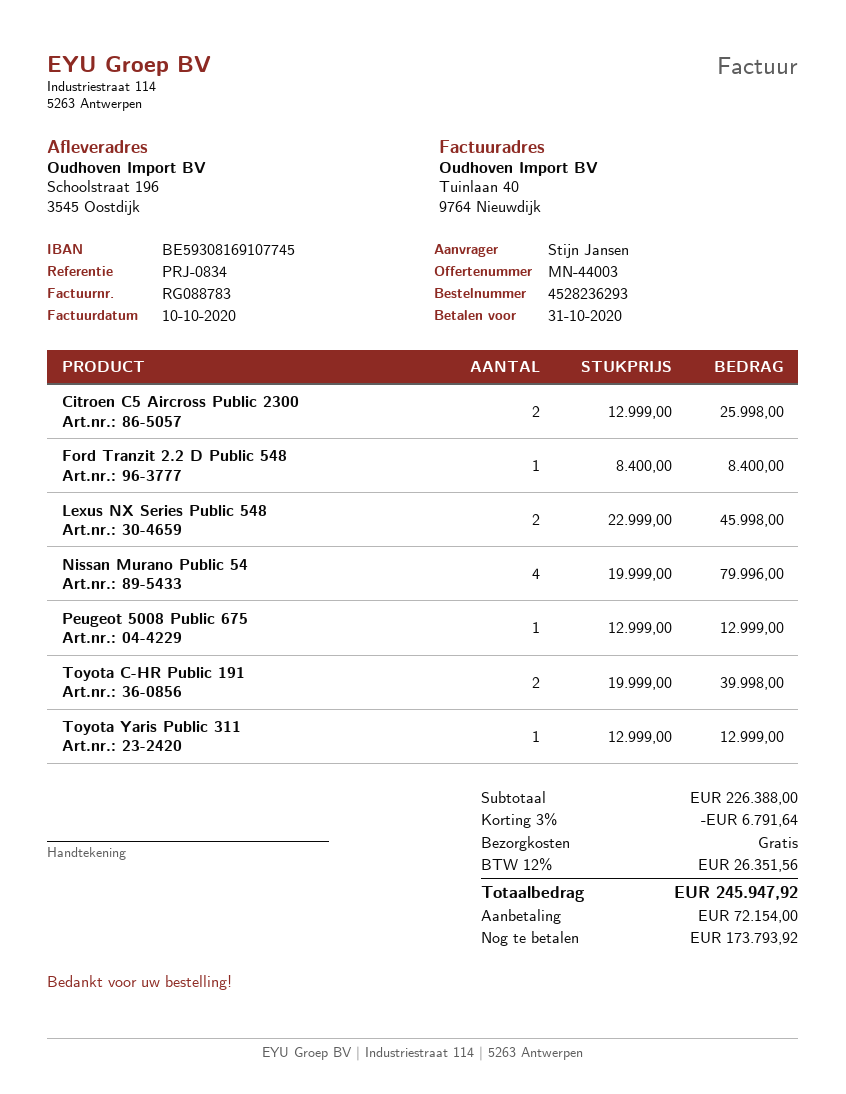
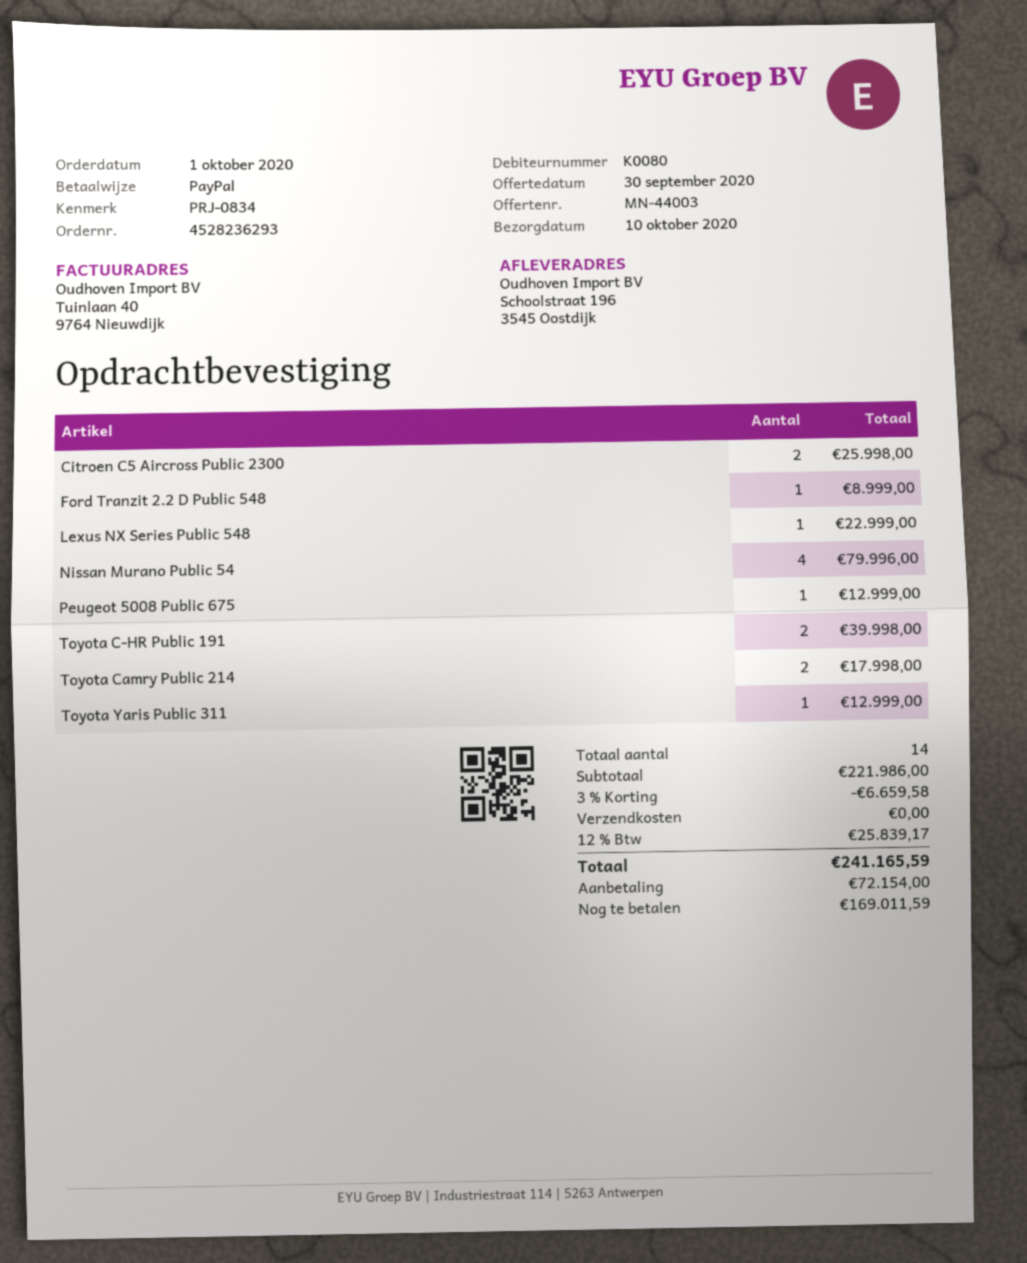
Ford Tranzit 2.2 D Public 548: 1 for 8400.00 -> 1 for 8999.00
Lexus NX Series Public 548: 2 for 45998.00 -> 1 for 22999.00
Toyota Camry Public 214: none -> 2 for 17998.00
subtotal: 226388.00 -> 221986.00
discount: 3% = 6791.64 -> 3% = 6659.58
tax: 12% = 26351.56 -> 12% = 25839.17
total: 245947.92 -> 241165.59
balance: 173793.92 -> 169011.59

